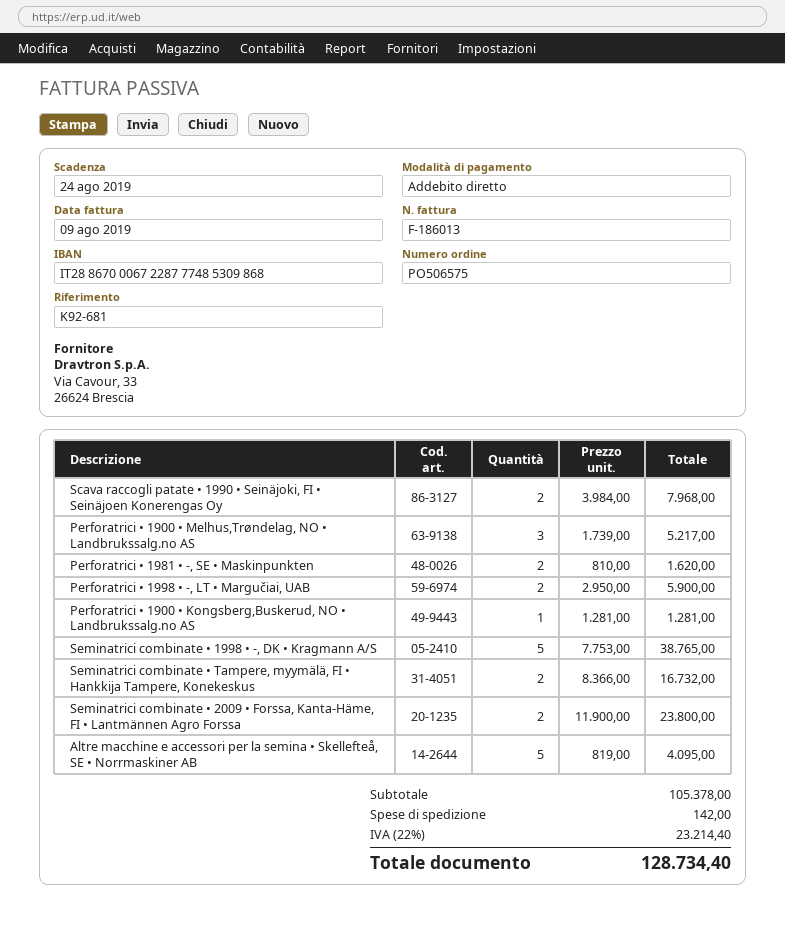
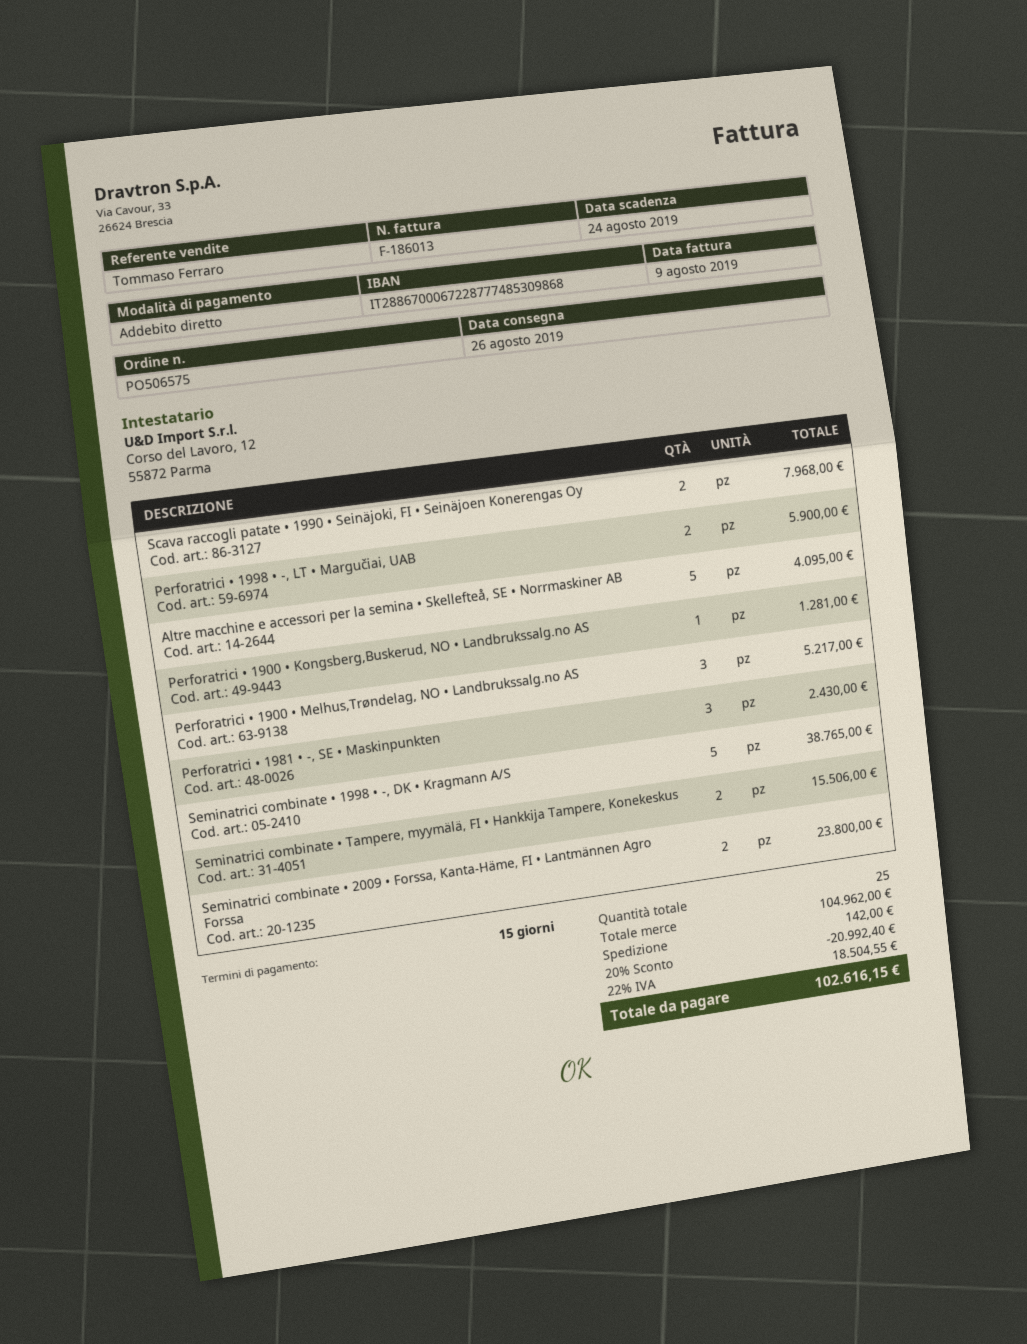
Perforatrici • 1981 • -, SE • Maskinpunkten: 2 for 1620.00 -> 3 for 2430.00
Seminatrici combinate • Tampere, myymälä, FI • Hankkija Tampere, Konekeskus: 2 for 16732.00 -> 2 for 15506.00
subtotal: 105378.00 -> 104962.00
discount: none -> 20% = 20992.40
tax: 22% = 23214.40 -> 22% = 18504.55
total: 128734.40 -> 102616.15

